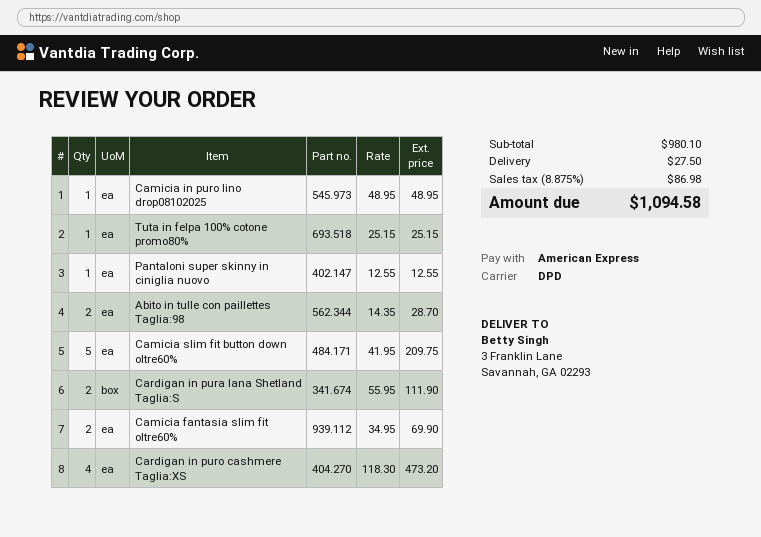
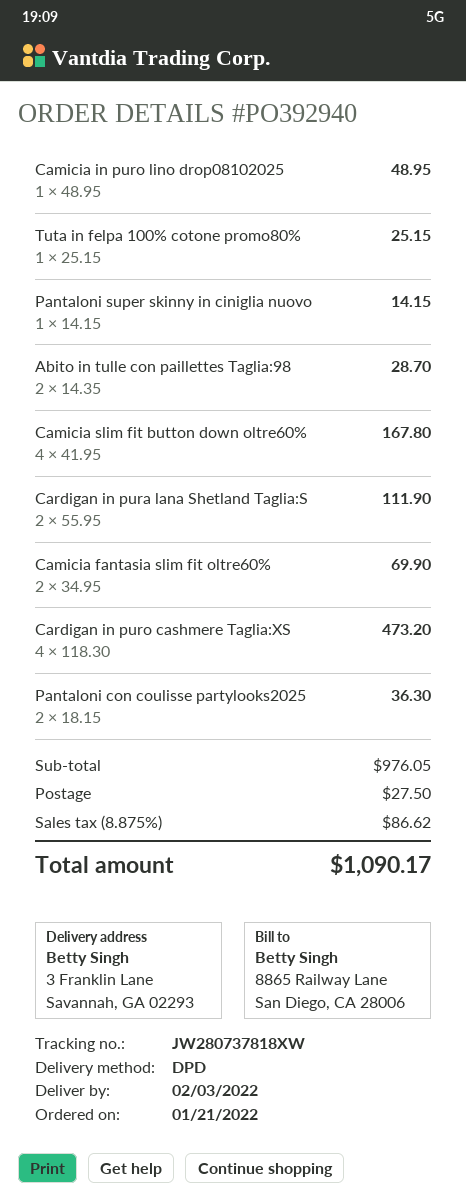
Pantaloni super skinny in ciniglia nuovo: 1 x 12.55 = 12.55 -> 1 x 14.15 = 14.15
Camicia slim fit button down oltre60%: 5 x 41.95 = 209.75 -> 4 x 41.95 = 167.80
Pantaloni con coulisse partylooks2025: none -> 2 x 18.15 = 36.30
subtotal: 980.10 -> 976.05
tax: 8.875% = 86.98 -> 8.875% = 86.62
total: 1094.58 -> 1090.17

